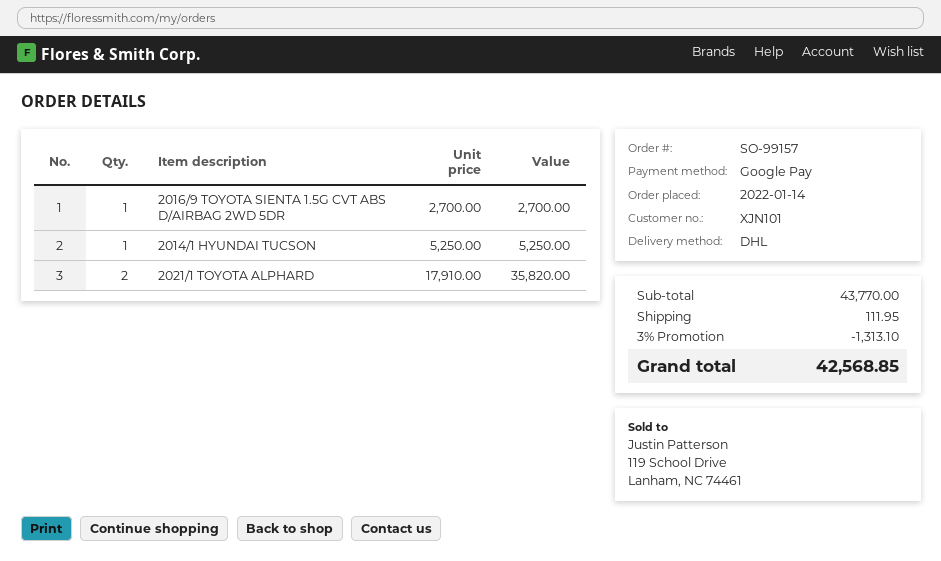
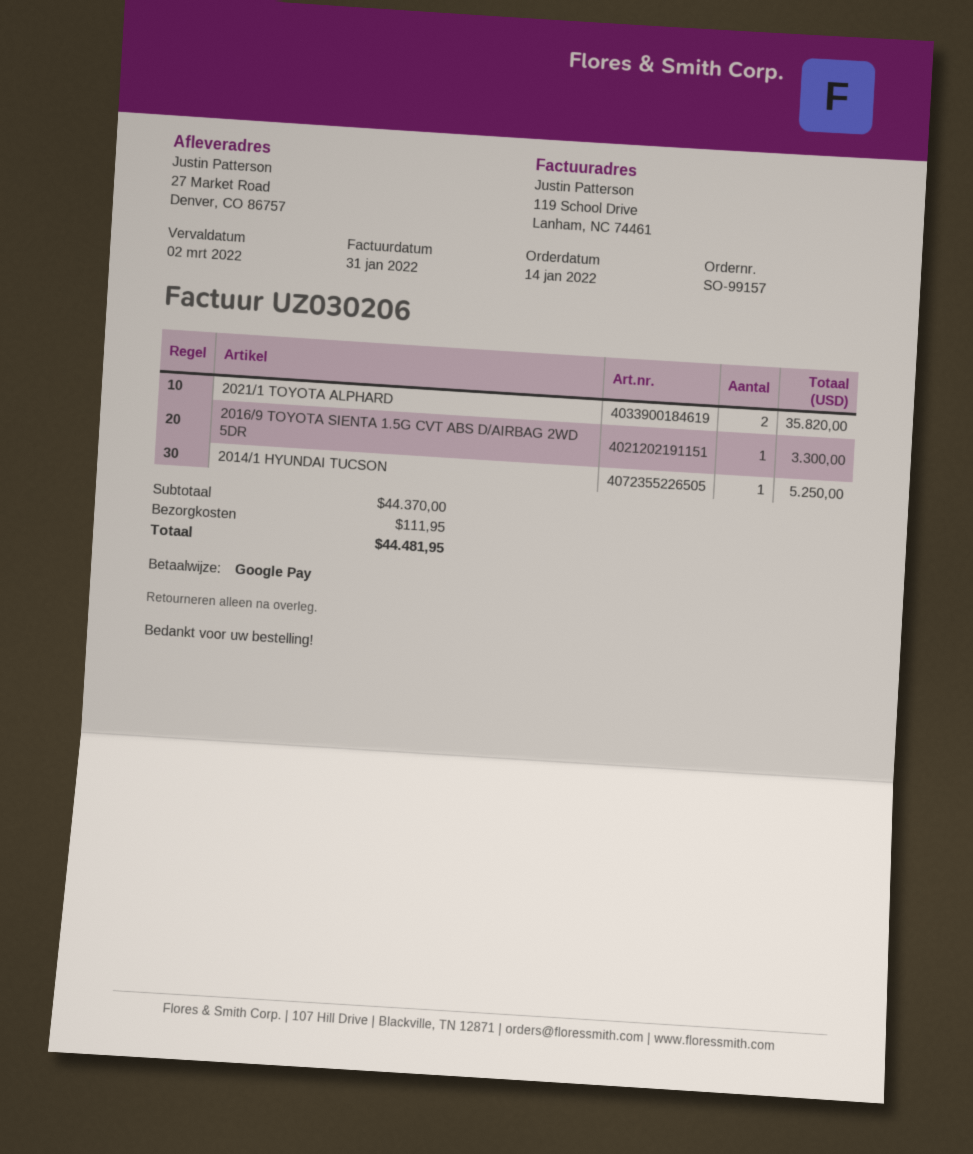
2016/9 TOYOTA SIENTA 1.5G CVT ABS D/AIRBAG 2WD 5DR: 1 for 2700.00 -> 1 for 3300.00
subtotal: 43770.00 -> 44370.00
discount: 3% = 1313.10 -> none
total: 42568.85 -> 44481.95

